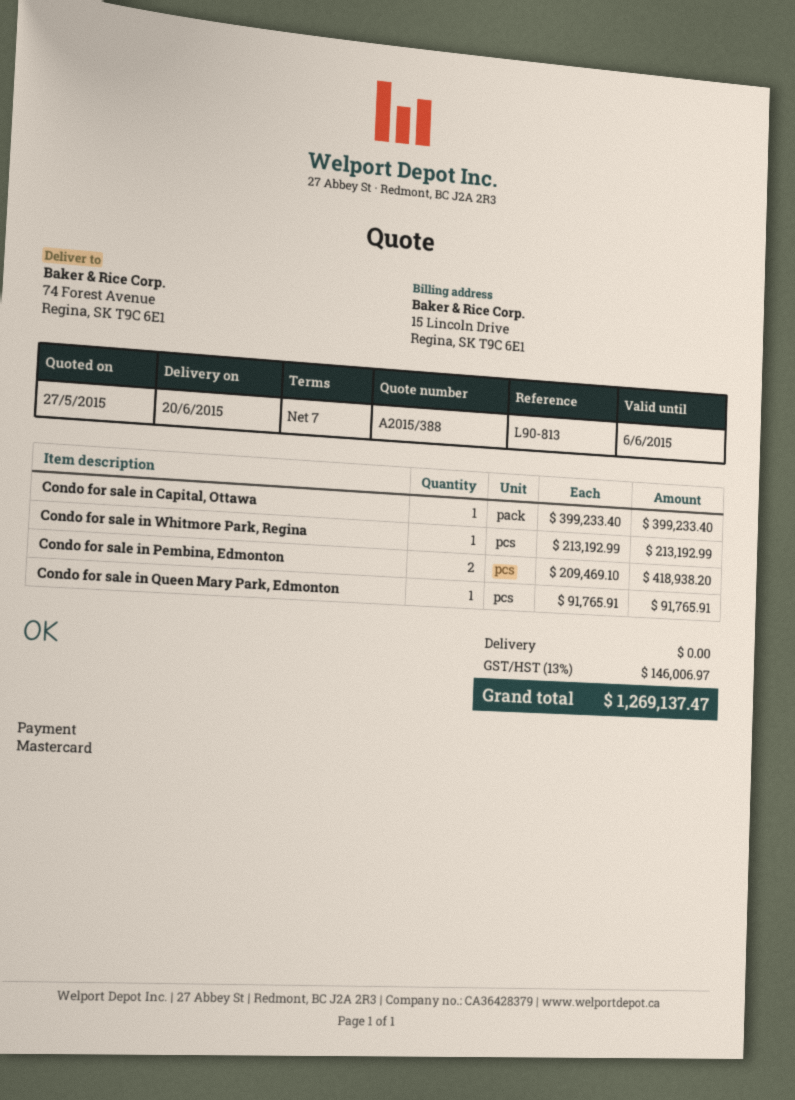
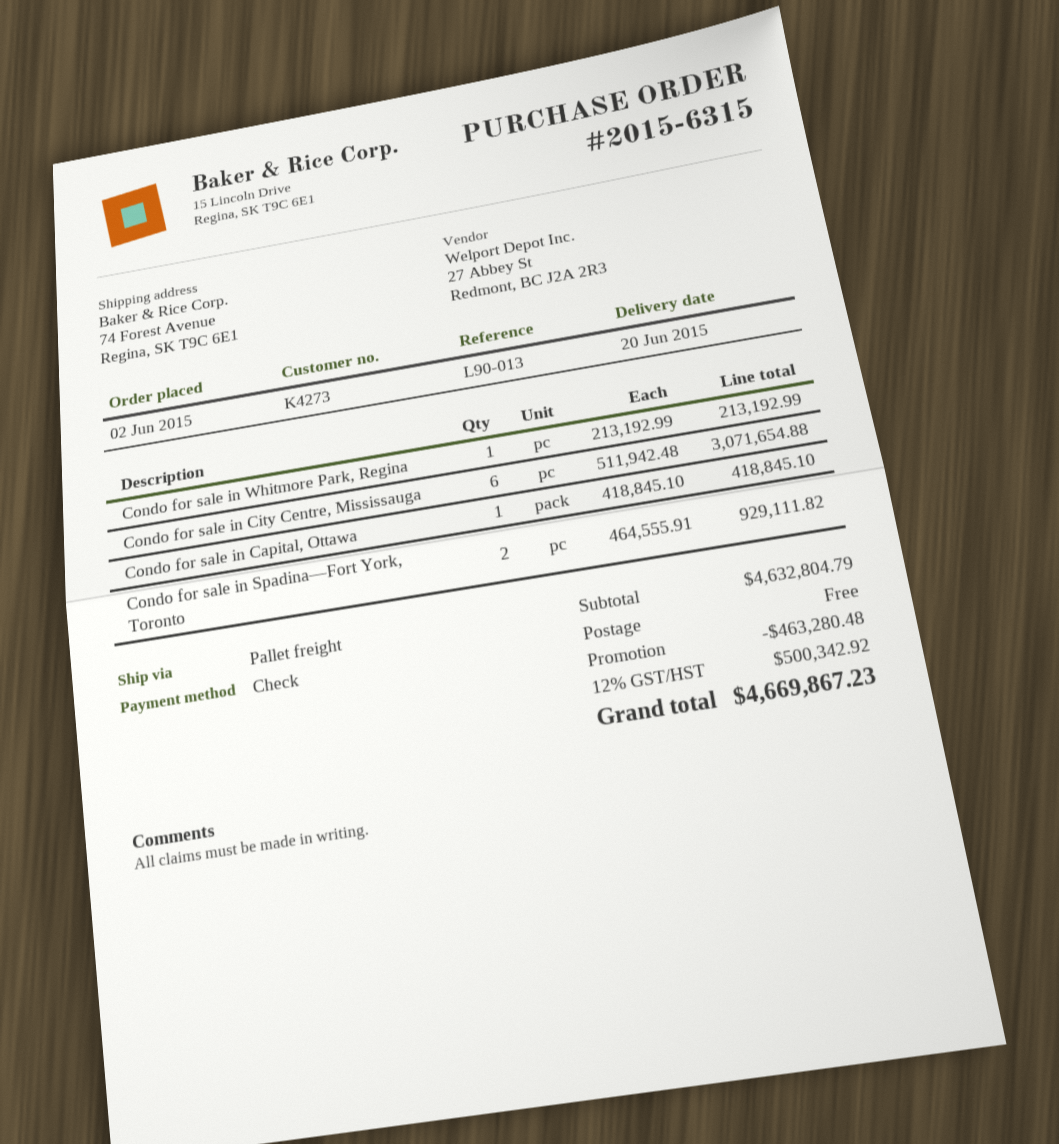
reference: L90-813 -> L90-013
payment method: Mastercard -> cheque
Condo for sale in Capital, Ottawa: 1 x 399233.40 = 399233.40 -> 1 x 418845.10 = 418845.10
Condo for sale in Pembina, Edmonton: 2 x 209469.10 = 418938.20 -> none
Condo for sale in Queen Mary Park, Edmonton: 1 x 91765.91 = 91765.91 -> none
Condo for sale in City Centre, Mississauga: none -> 6 x 511942.48 = 3071654.88
Condo for sale in Spadina—Fort York, Toronto: none -> 2 x 464555.91 = 929111.82
discount: none -> 463280.48
tax: 13% = 146006.97 -> 12% = 500342.92
total: 1269137.47 -> 4669867.23

